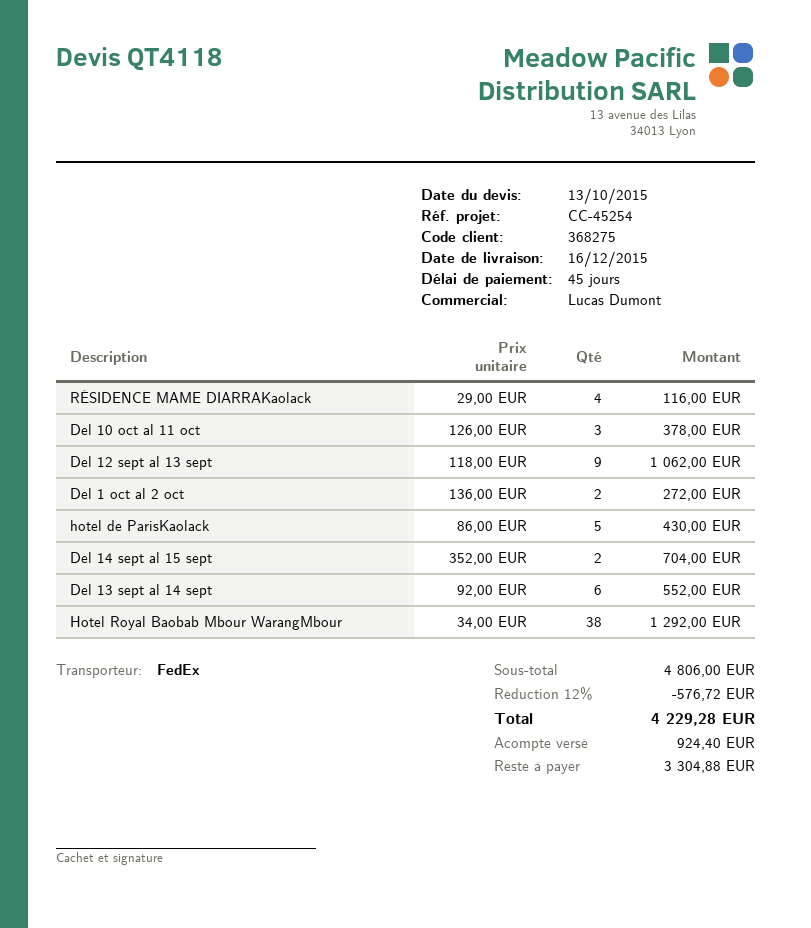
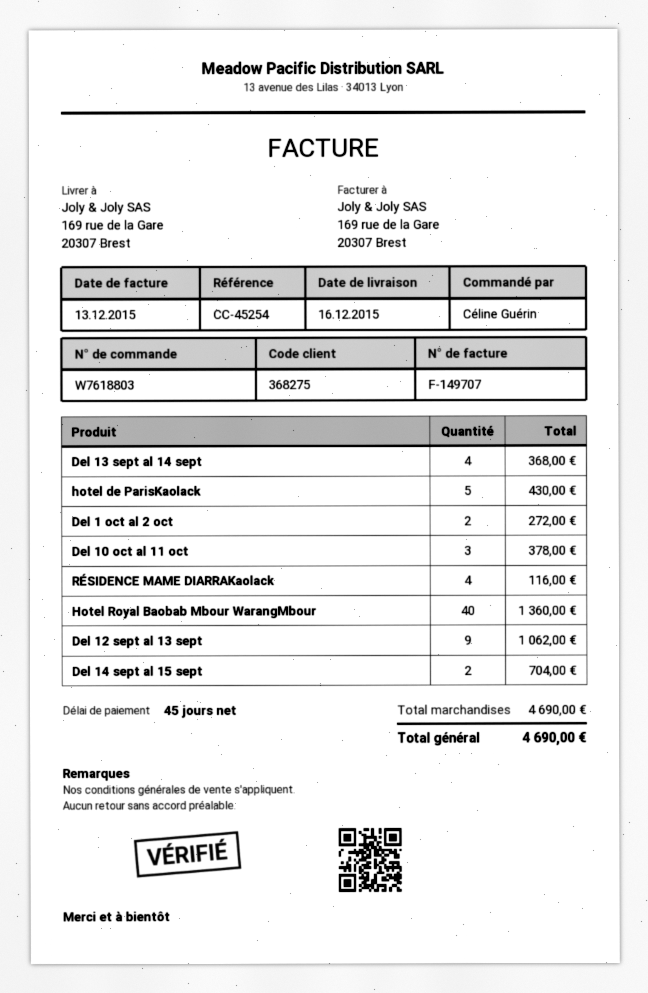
Del 13 sept al 14 sept: 6 for 552.00 -> 4 for 368.00
Hotel Royal Baobab Mbour WarangMbour: 38 for 1292.00 -> 40 for 1360.00
subtotal: 4806.00 -> 4690.00
discount: 12% = 576.72 -> none
total: 4229.28 -> 4690.00

